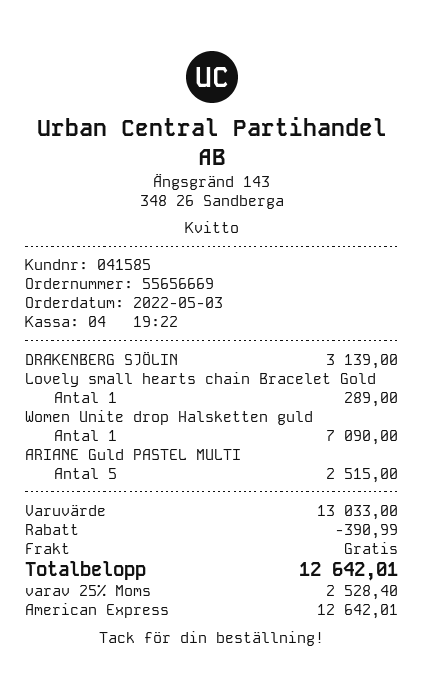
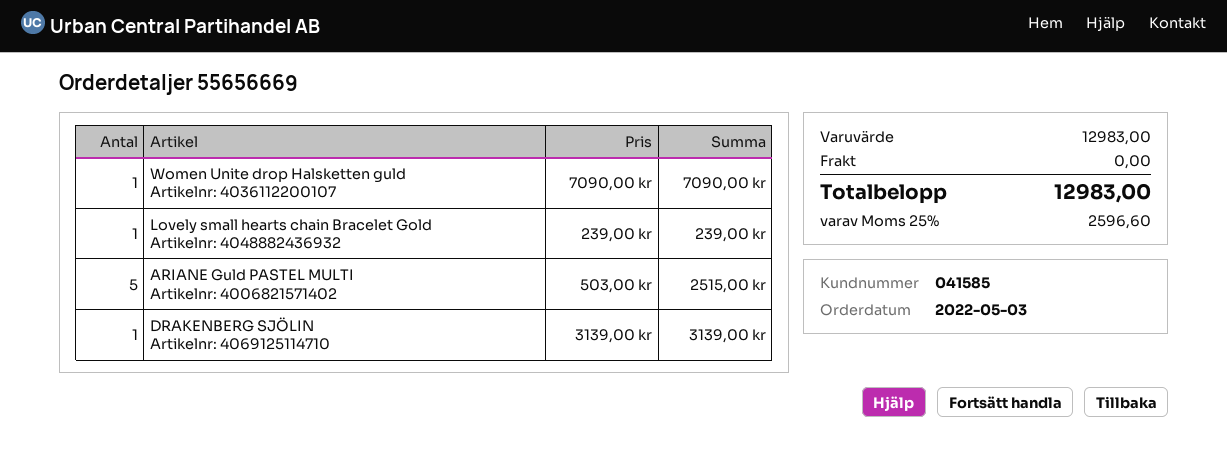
Lovely small hearts chain Bracelet Gold: 1 for 289.00 -> 1 for 239.00
subtotal: 13033.00 -> 12983.00
discount: 390.99 -> none
tax: 25% = 2528.40 -> 25% = 2596.60
total: 12642.01 -> 12983.00

